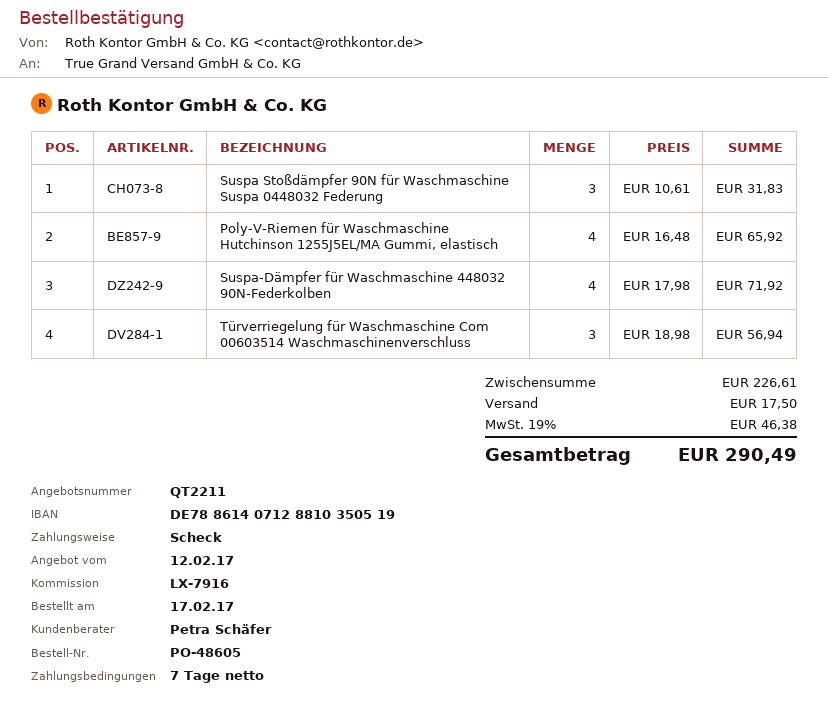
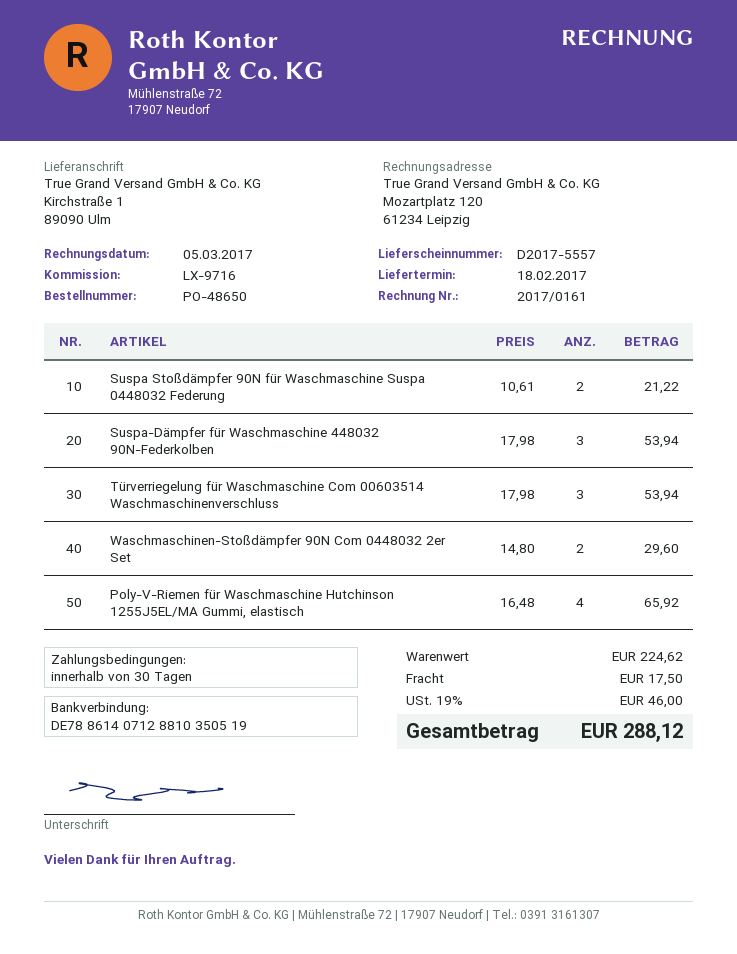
order number: PO-48605 -> PO-48650
payment terms: 7 days -> 30 days
reference: LX-7916 -> LX-9716
Suspa Stoßdämpfer 90N für Waschmaschine Suspa 0448032 Federung: 3 x 10.61 = 31.83 -> 2 x 10.61 = 21.22
Suspa-Dämpfer für Waschmaschine 448032 90N-Federkolben: 4 x 17.98 = 71.92 -> 3 x 17.98 = 53.94
Türverriegelung für Waschmaschine Com 00603514 Waschmaschinenverschluss: 3 x 18.98 = 56.94 -> 3 x 17.98 = 53.94
Waschmaschinen-Stoßdämpfer 90N Com 0448032 2er Set: none -> 2 x 14.80 = 29.60
subtotal: 226.61 -> 224.62
tax: 19% = 46.38 -> 19% = 46.00
total: 290.49 -> 288.12

